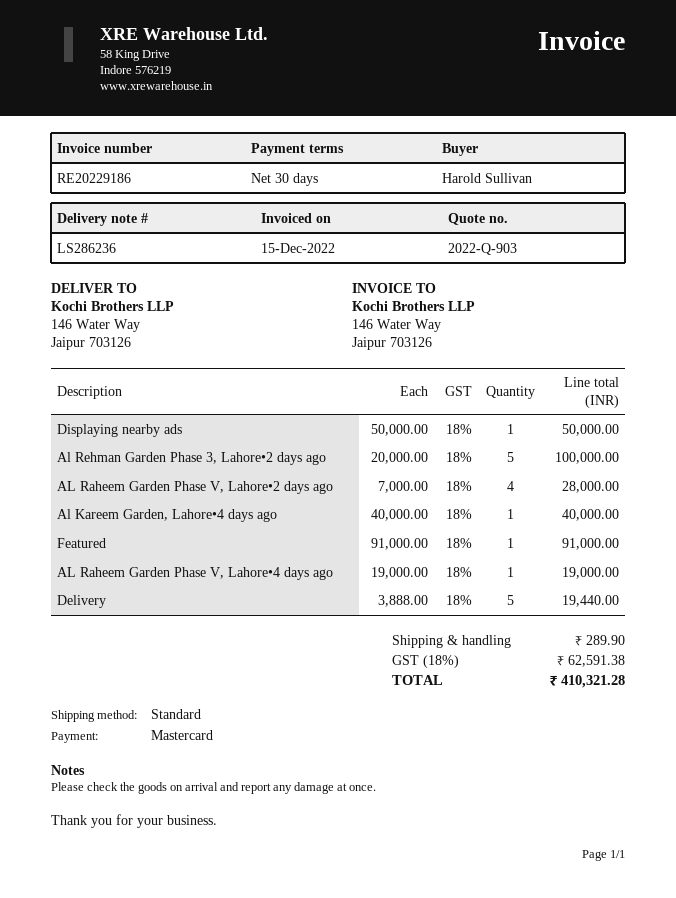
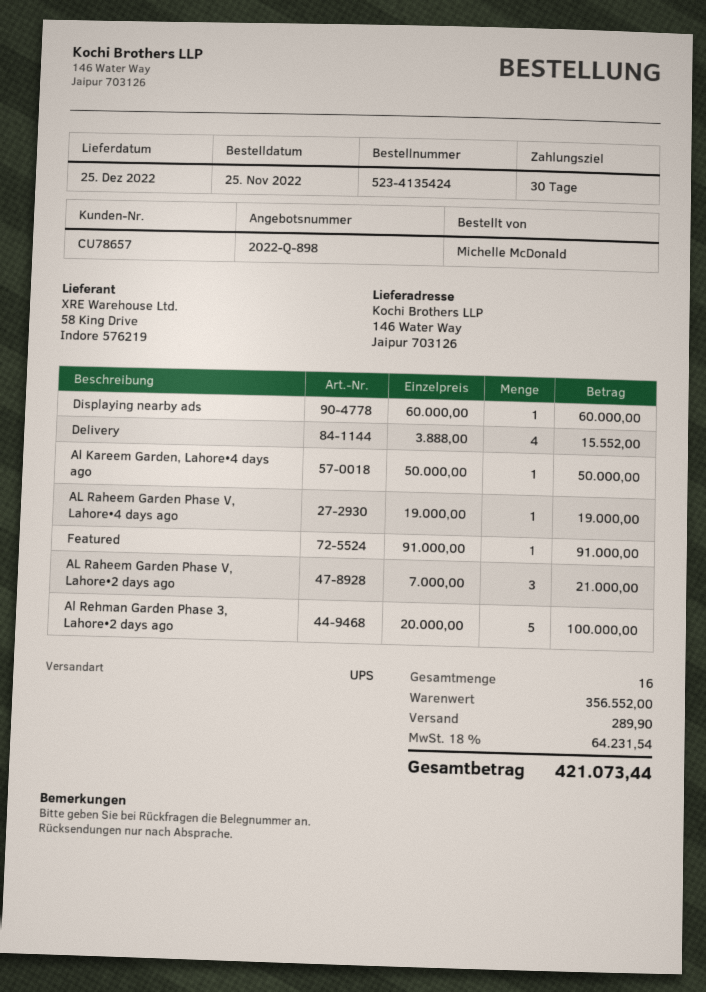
quote number: 2022-Q-903 -> 2022-Q-898
ordered by: Harold Sullivan -> Michelle McDonald
shipping method: standard -> UPS
Displaying nearby ads: 1 x 50000.00 = 50000.00 -> 1 x 60000.00 = 60000.00
AL Raheem Garden Phase V, Lahore•2 days ago: 4 x 7000.00 = 28000.00 -> 3 x 7000.00 = 21000.00
Al Kareem Garden, Lahore•4 days ago: 1 x 40000.00 = 40000.00 -> 1 x 50000.00 = 50000.00
Delivery: 5 x 3888.00 = 19440.00 -> 4 x 3888.00 = 15552.00
tax: 18% = 62591.38 -> 18% = 64231.54
total: 410321.28 -> 421073.44

